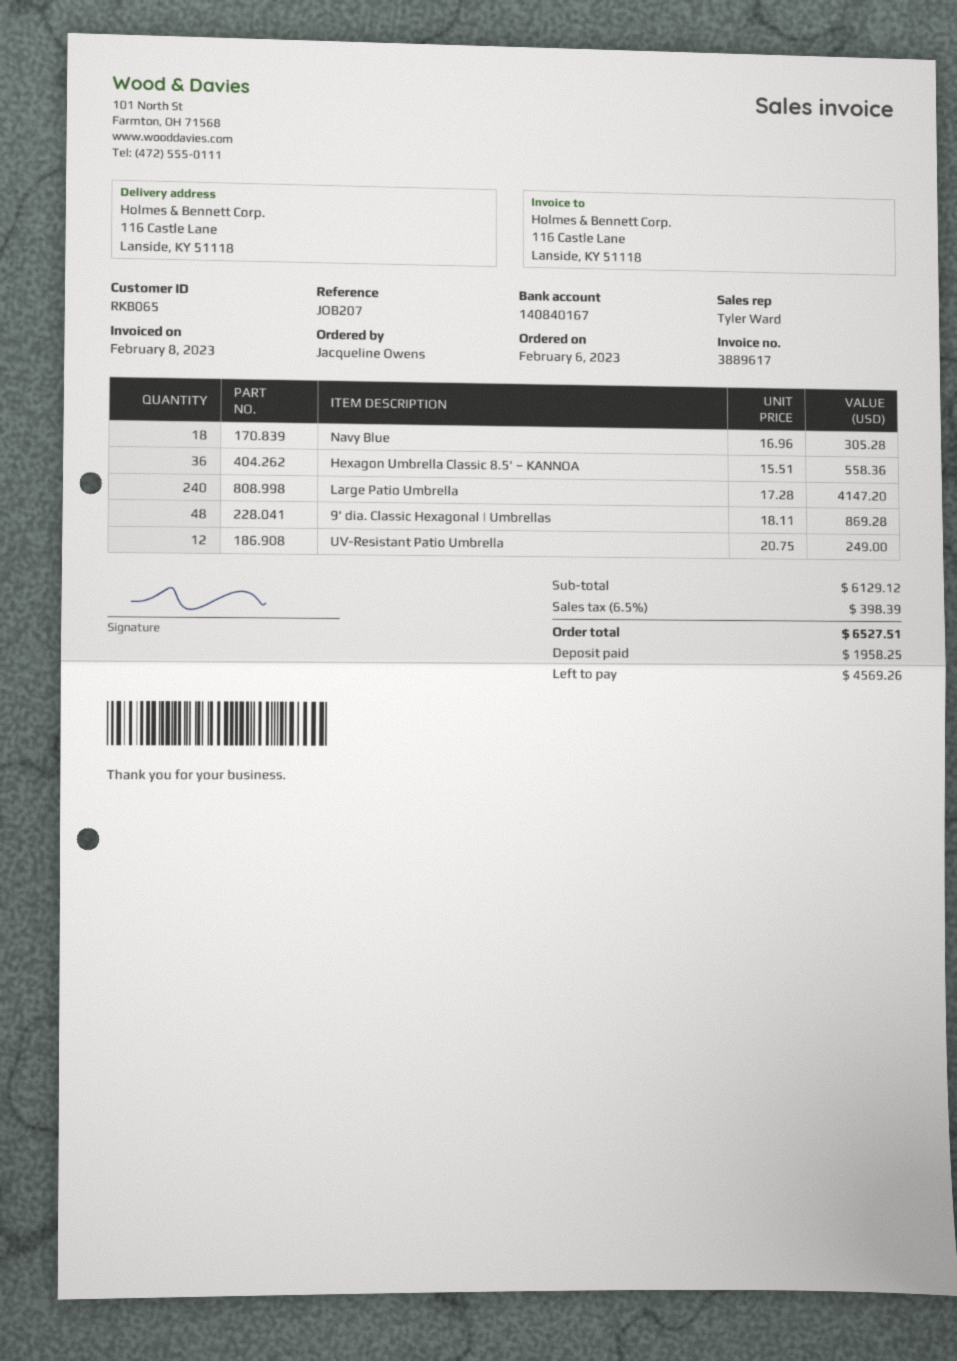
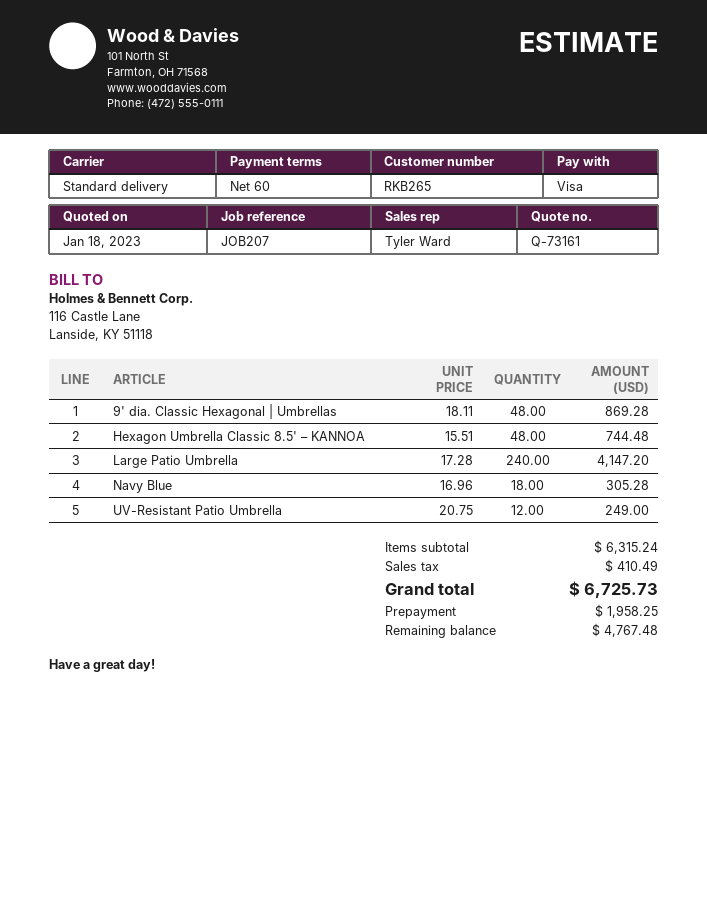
customer number: RKB065 -> RKB265
Hexagon Umbrella Classic 8.5' – KANNOA: 36 x 15.51 = 558.36 -> 48 x 15.51 = 744.48
subtotal: 6129.12 -> 6315.24
tax: 398.39 -> 410.49
total: 6527.51 -> 6725.73
balance: 4569.26 -> 4767.48

